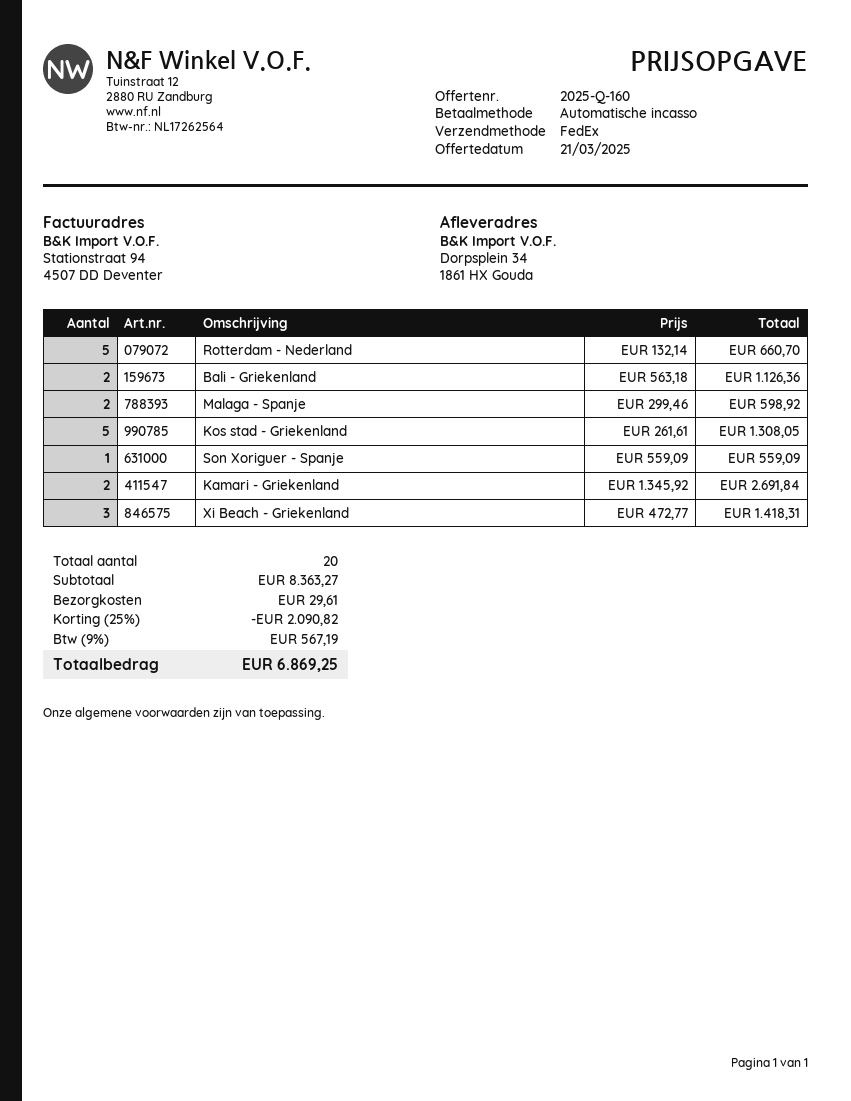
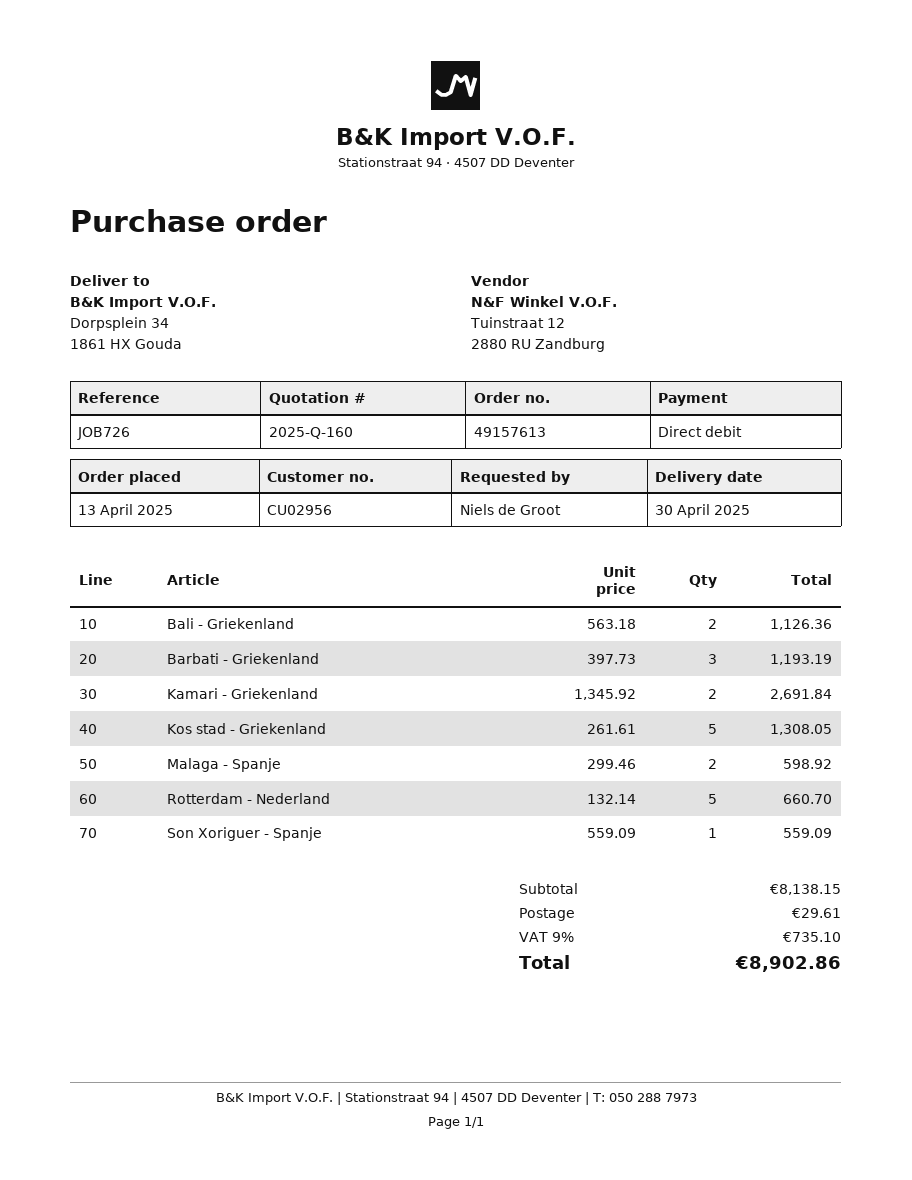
Xi Beach - Griekenland: 3 x 472.77 = 1418.31 -> none
Barbati - Griekenland: none -> 3 x 397.73 = 1193.19
subtotal: 8363.27 -> 8138.15
discount: 25% = 2090.82 -> none
tax: 9% = 567.19 -> 9% = 735.10
total: 6869.25 -> 8902.86

